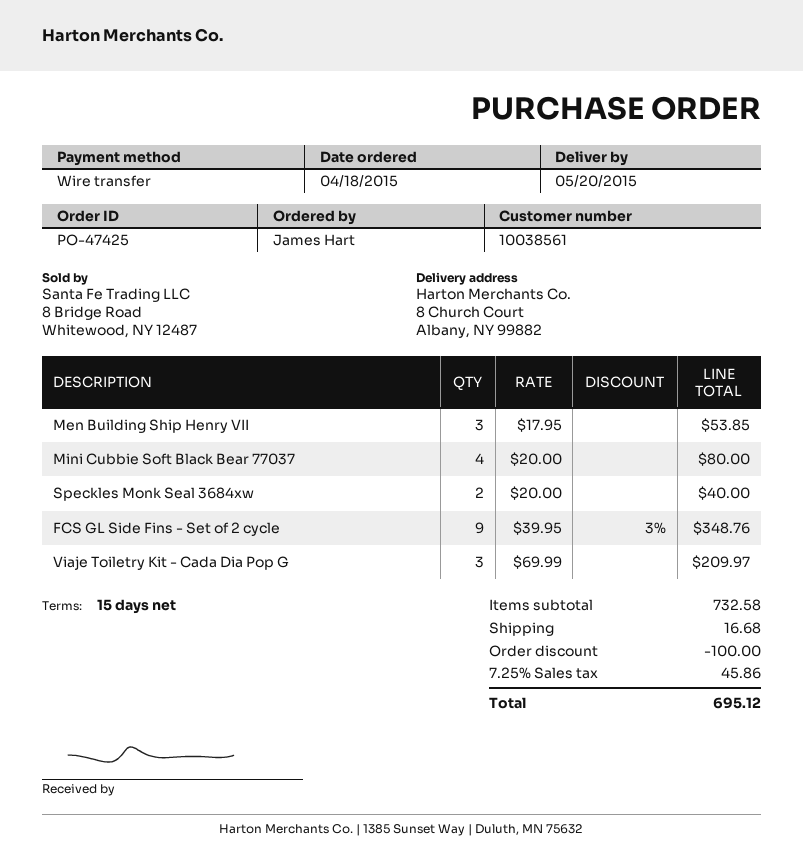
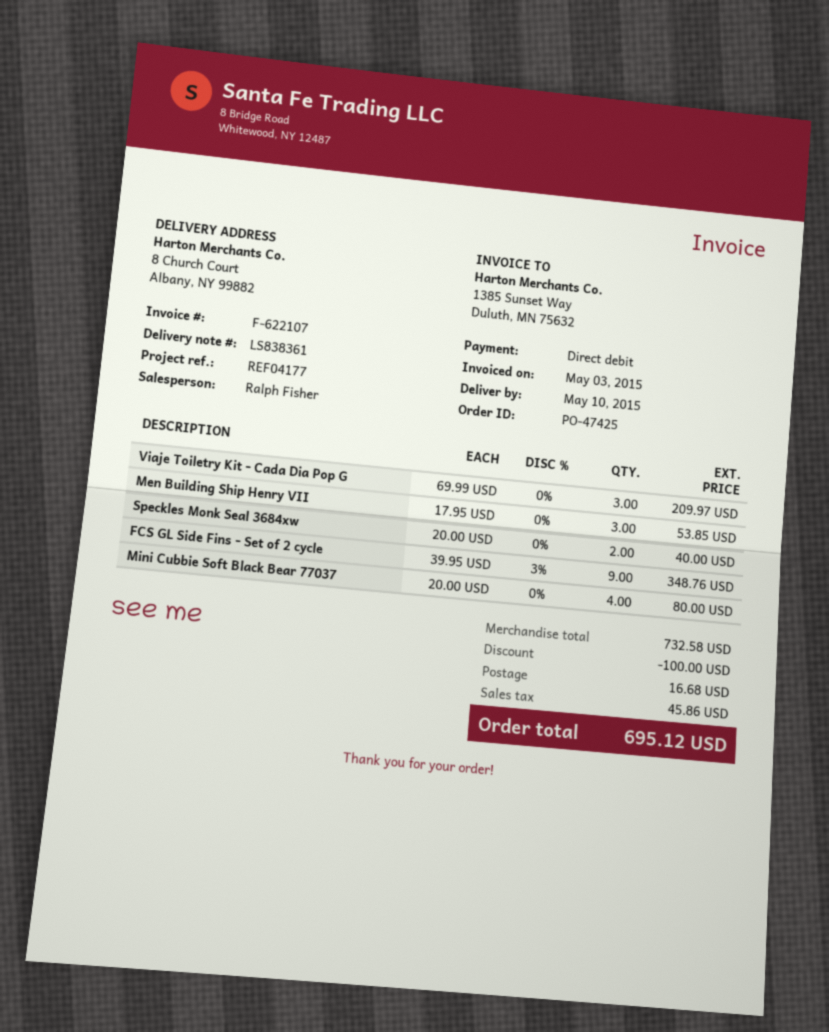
delivery date: 2015-05-20 -> 2015-05-10
payment method: bank transfer -> direct debit

